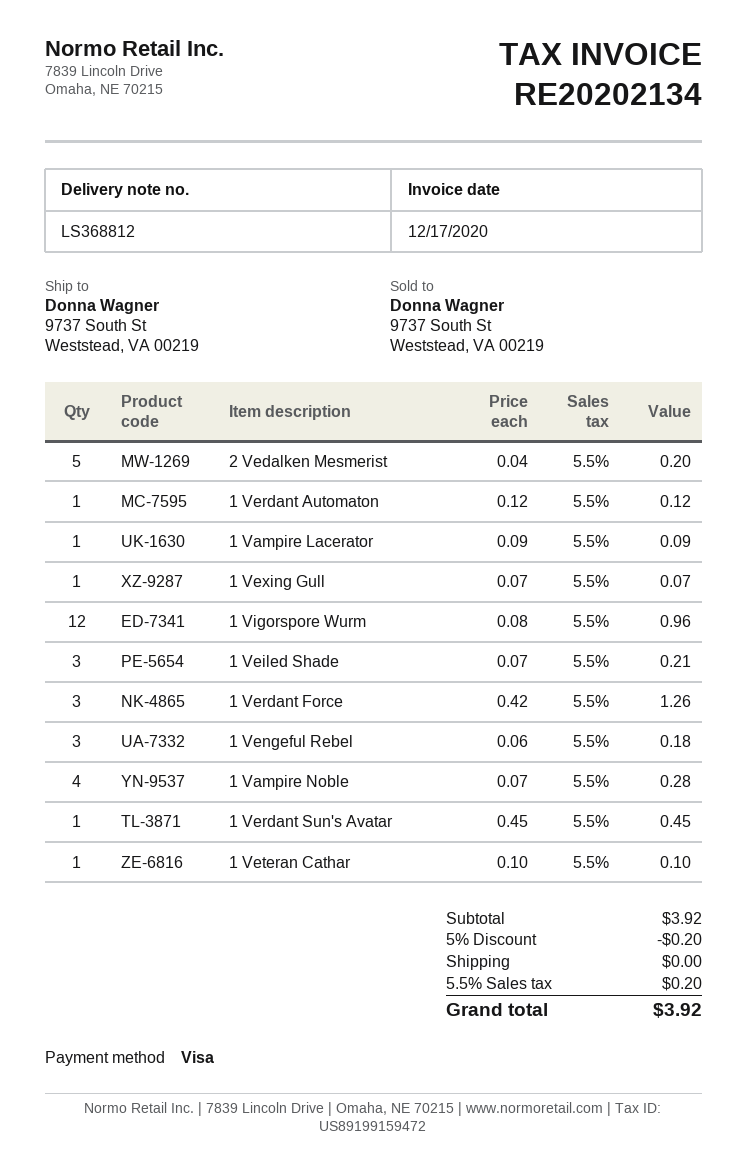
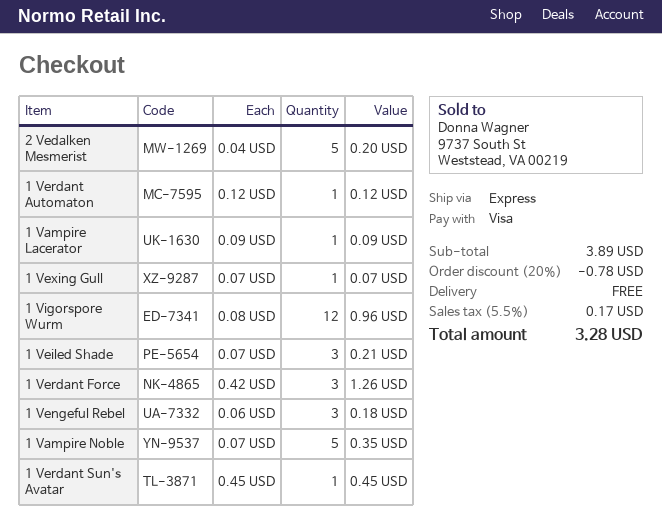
1 Vampire Noble: 4 x 0.07 = 0.28 -> 5 x 0.07 = 0.35
1 Veteran Cathar: 1 x 0.10 = 0.10 -> none
subtotal: 3.92 -> 3.89
discount: 5% = 0.20 -> 20% = 0.78
tax: 5.5% = 0.20 -> 5.5% = 0.17
total: 3.92 -> 3.28

